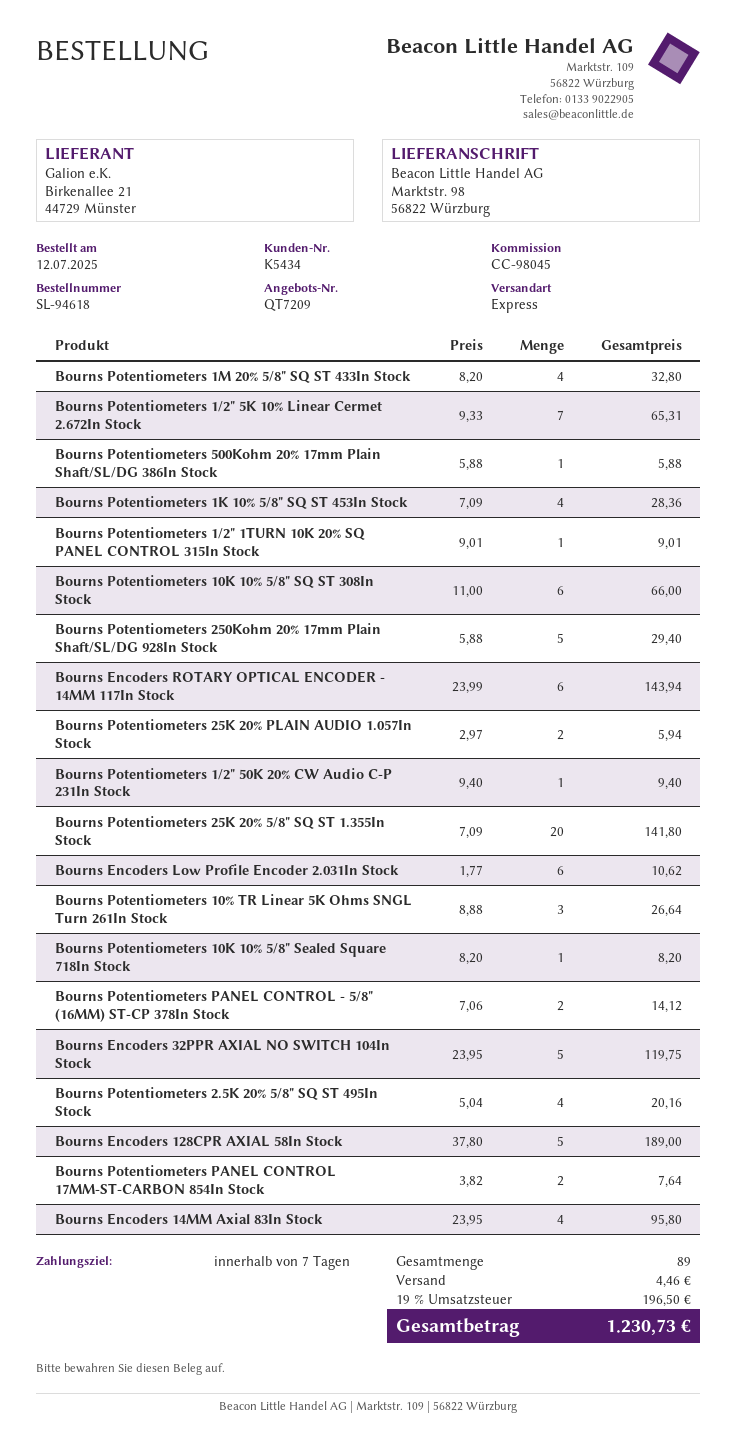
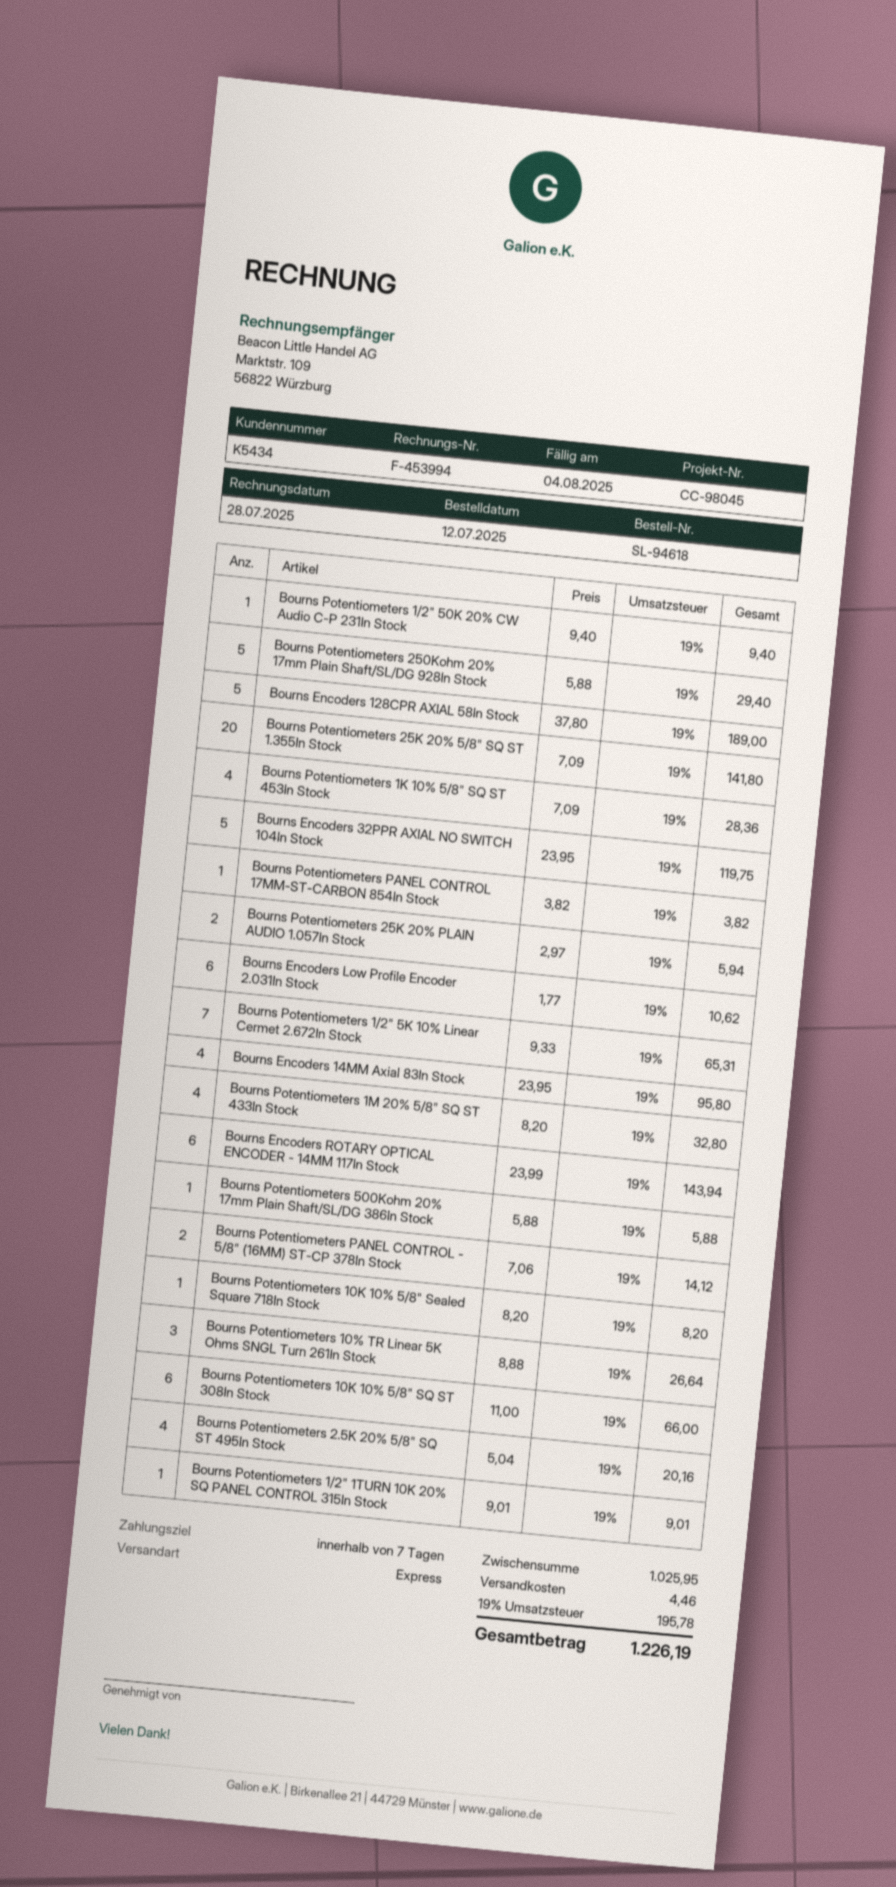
Bourns Potentiometers PANEL CONTROL 17MM-ST-CARBON 854In Stock: 2 x 3.82 = 7.64 -> 1 x 3.82 = 3.82
tax: 19% = 196.50 -> 19% = 195.78
total: 1230.73 -> 1226.19

